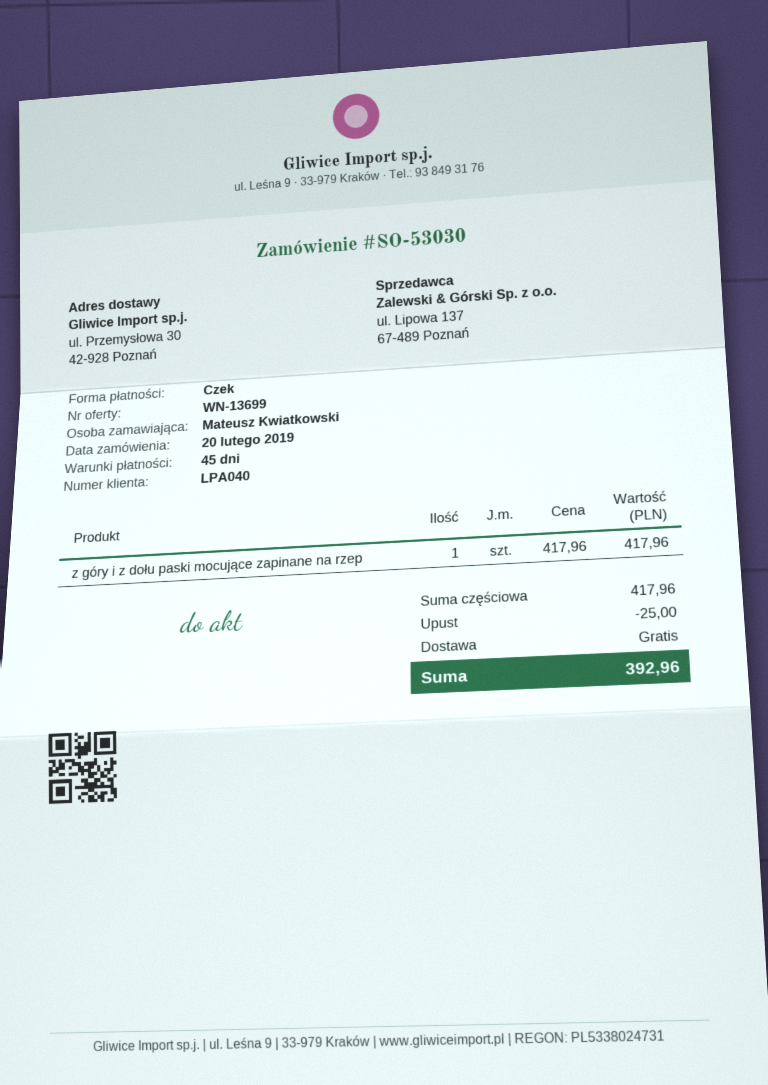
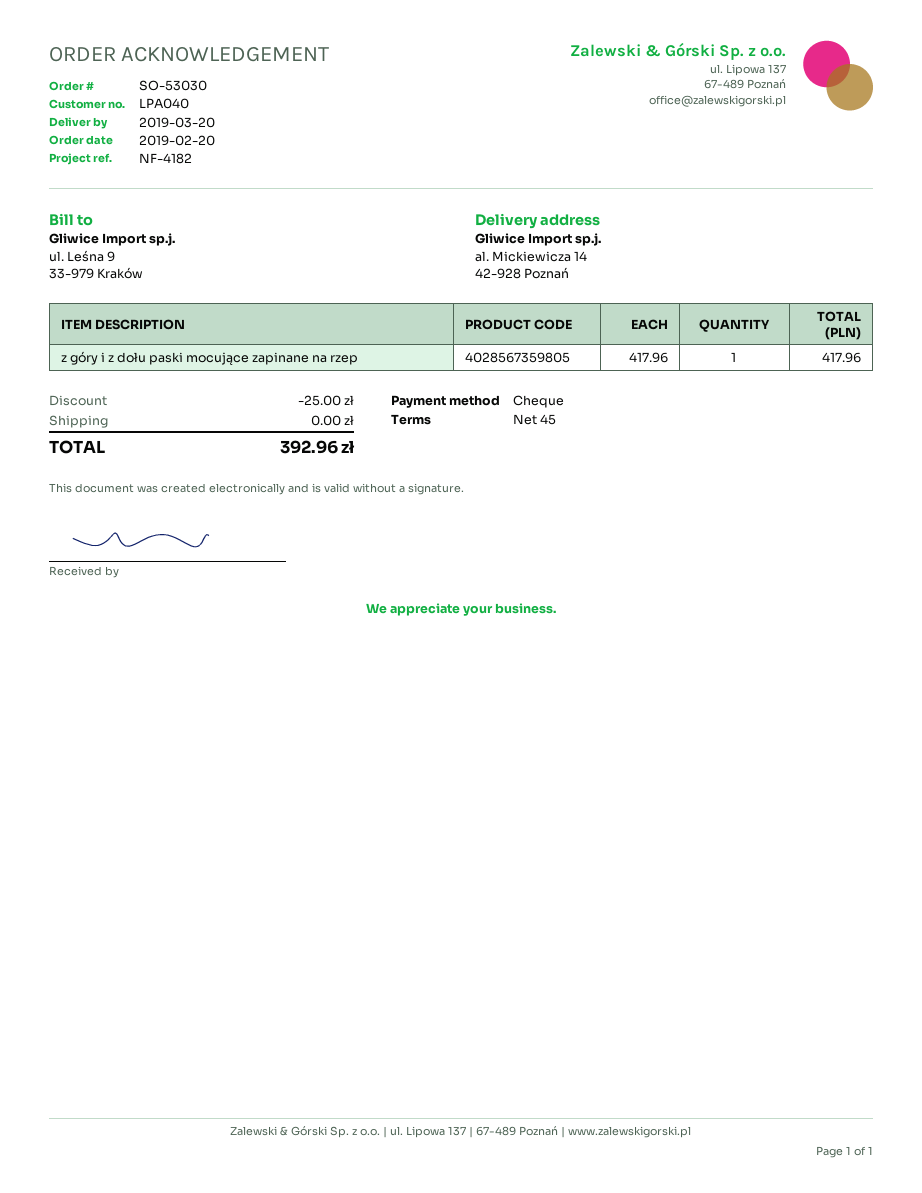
ship to: ul. Przemysłowa 30, 42-928 Poznań -> al. Mickiewicza 14, 42-928 Poznań

